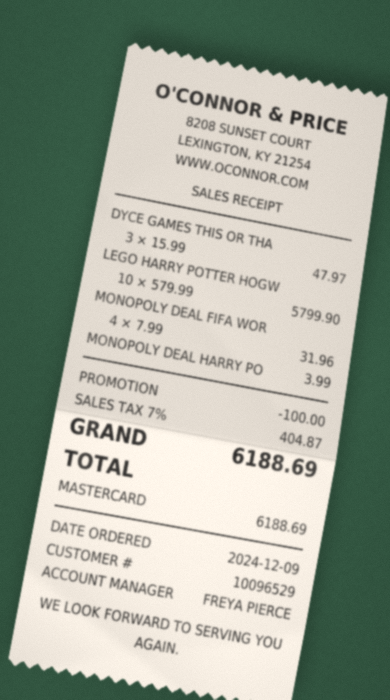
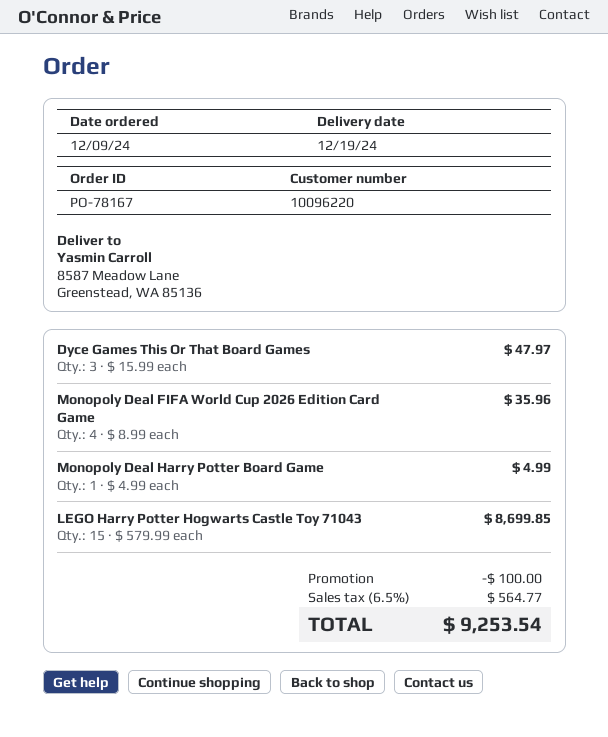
customer number: 10096529 -> 10096220
LEGO HARRY POTTER HOGW: 10 x 579.99 = 5799.90 -> 15 x 579.99 = 8699.85
MONOPOLY DEAL FIFA WOR: 4 x 7.99 = 31.96 -> 4 x 8.99 = 35.96
MONOPOLY DEAL HARRY PO: 1 x 3.99 = 3.99 -> 1 x 4.99 = 4.99
tax: 7% = 404.87 -> 6.5% = 564.77
total: 6188.69 -> 9253.54

